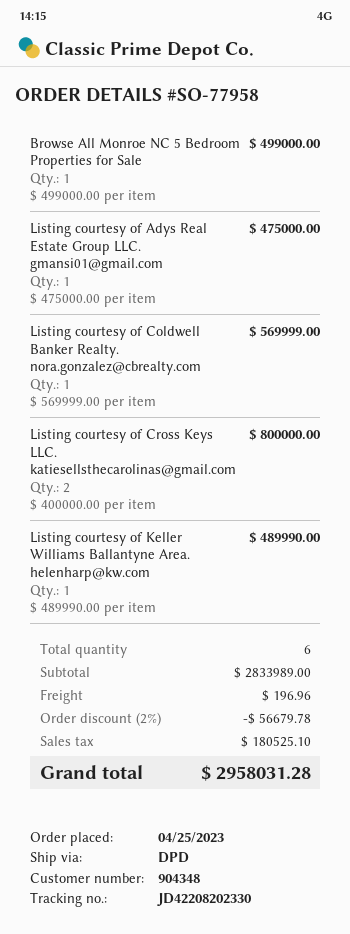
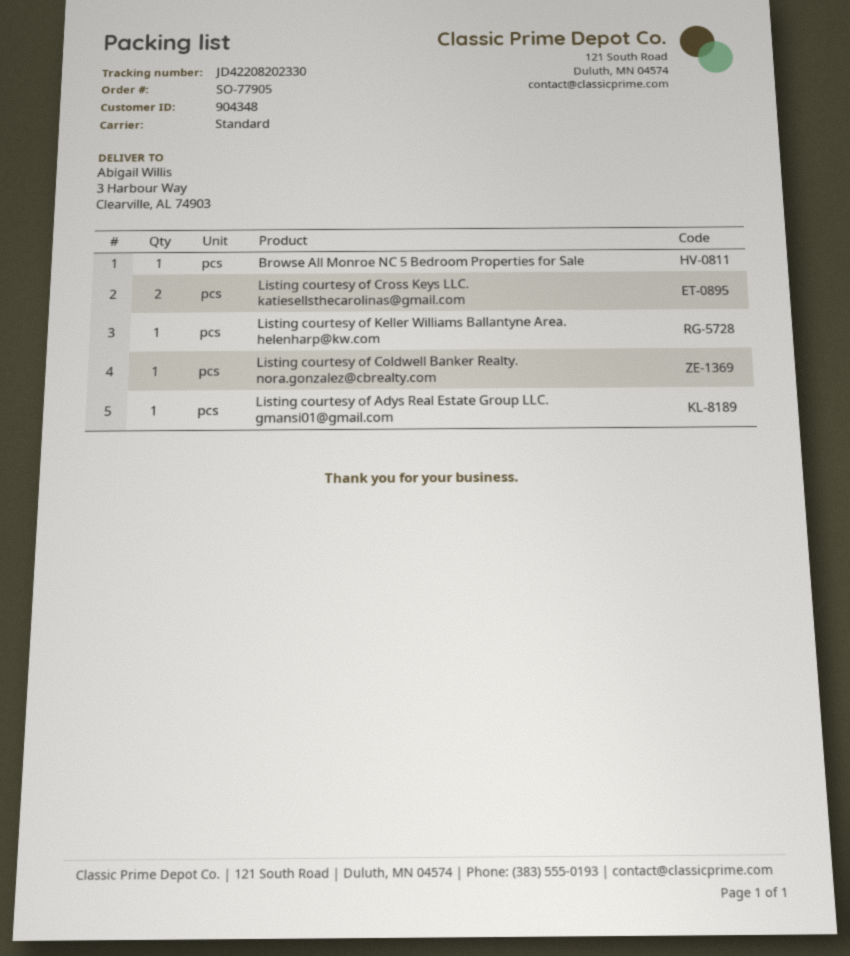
order number: SO-77958 -> SO-77905
shipping method: DPD -> standard

